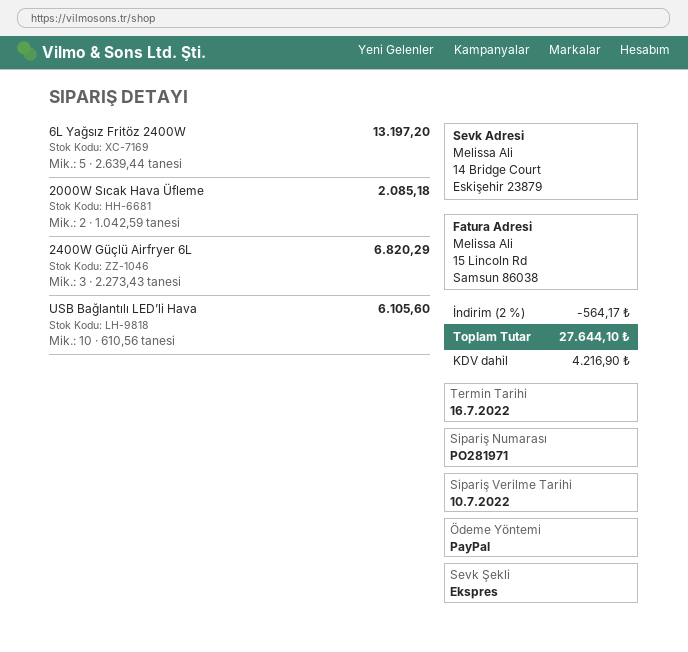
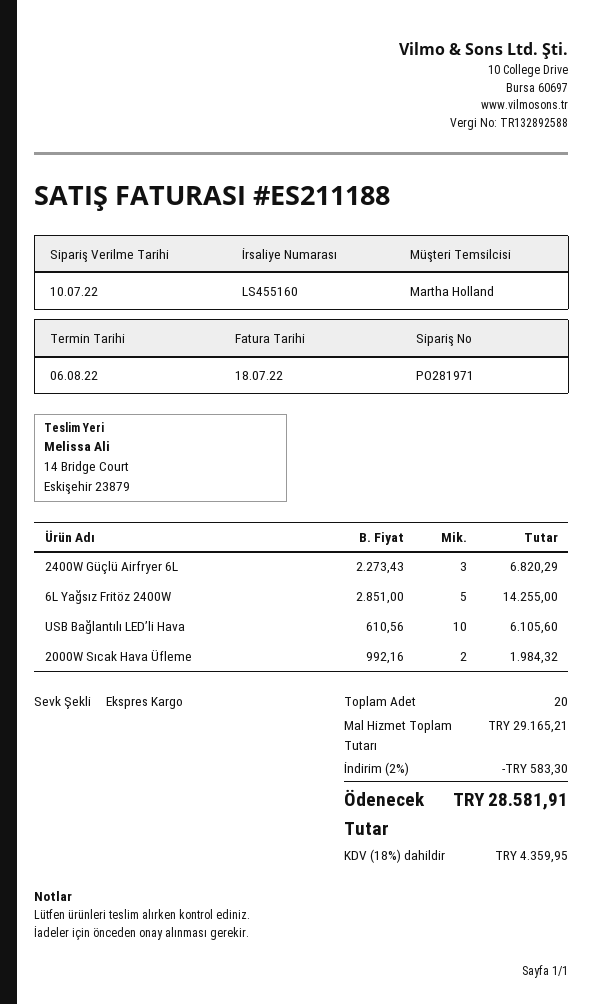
delivery date: 2022-07-16 -> 2022-08-06
6L Yağsız Fritöz 2400W: 5 x 2639.44 = 13197.20 -> 5 x 2851.00 = 14255.00
2000W Sıcak Hava Üfleme: 2 x 1042.59 = 2085.18 -> 2 x 992.16 = 1984.32
discount: 2% = 564.17 -> 2% = 583.30
tax: 4216.90 -> 4359.95
total: 27644.10 -> 28581.91

